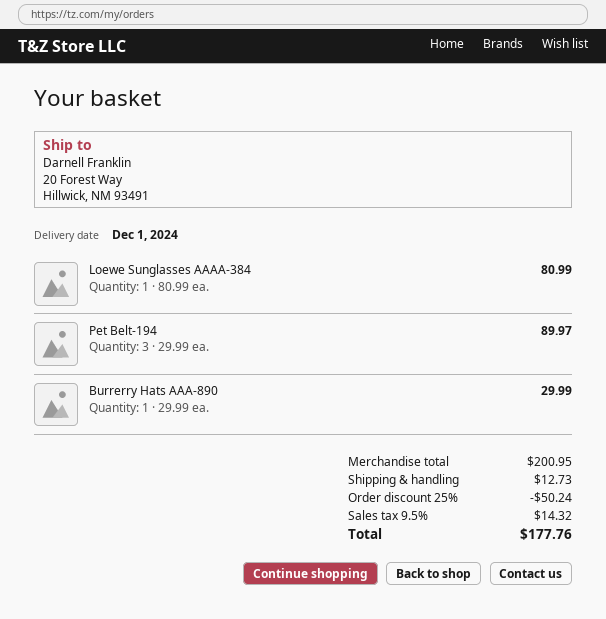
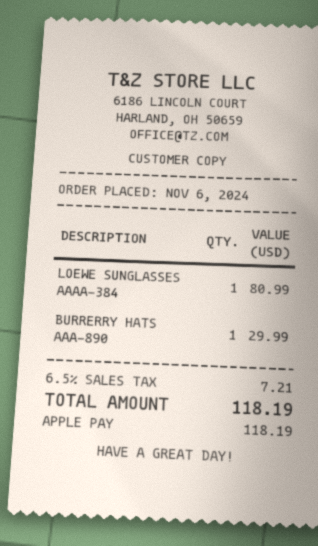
Pet Belt-194: 3 for 89.97 -> none
discount: 25% = 50.24 -> none
shipping: 12.73 -> none
tax: 9.5% = 14.32 -> 6.5% = 7.21
total: 177.76 -> 118.19

